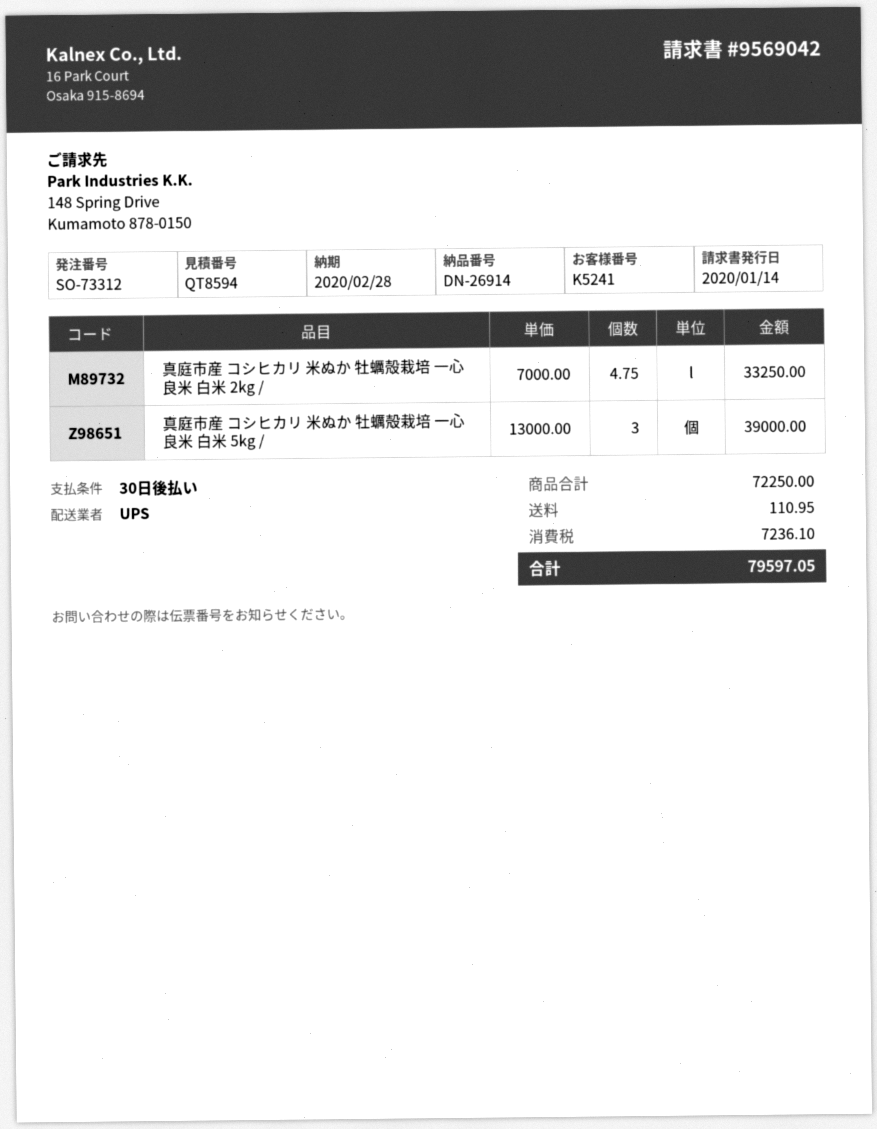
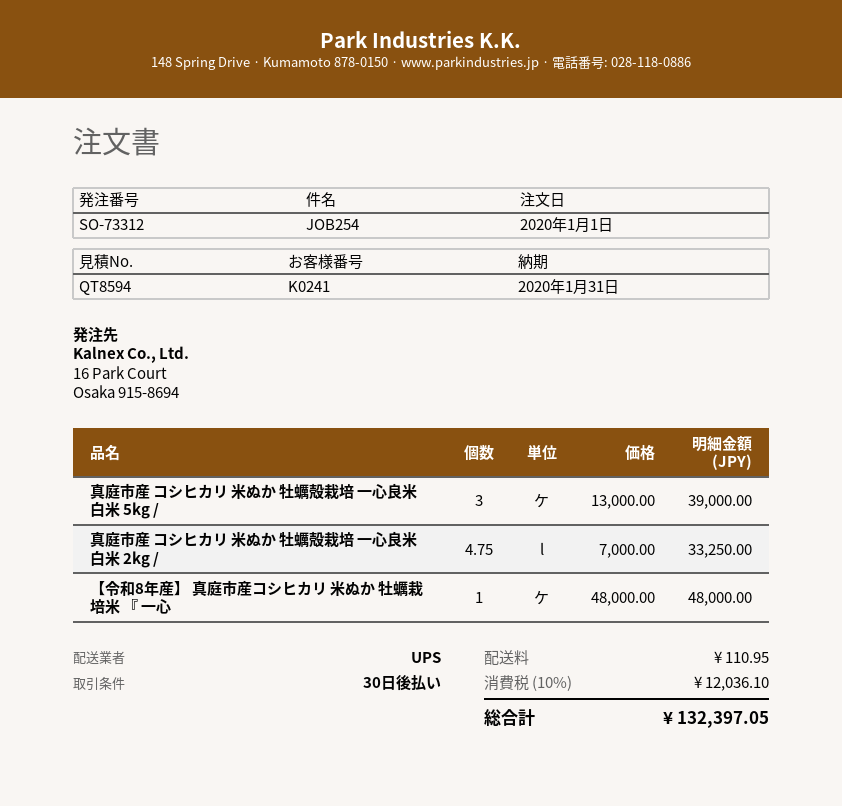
delivery date: 2020-02-28 -> 2020-01-31
customer number: K5241 -> K0241
【令和8年産】 真庭市産コシヒカリ 米ぬか 牡蠣栽培米 『 一心: none -> 1 x 48000.00 = 48000.00
tax: 7236.10 -> 12036.10
total: 79597.05 -> 132397.05

